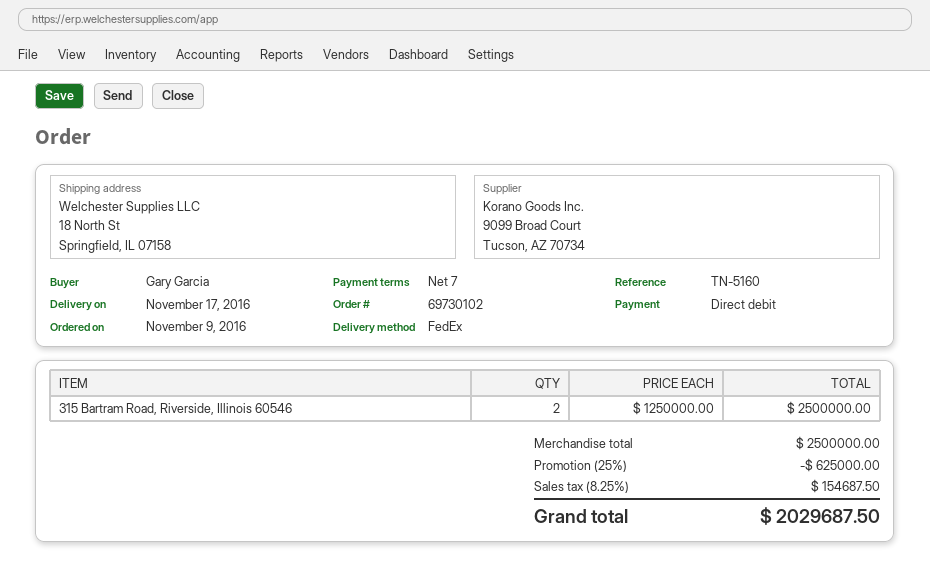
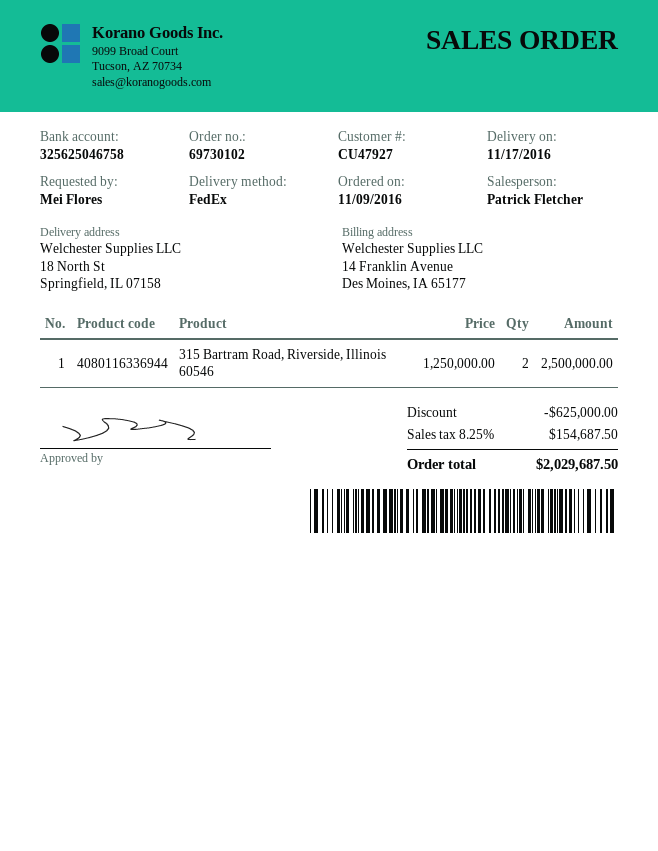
ordered by: Gary Garcia -> Mei Flores

